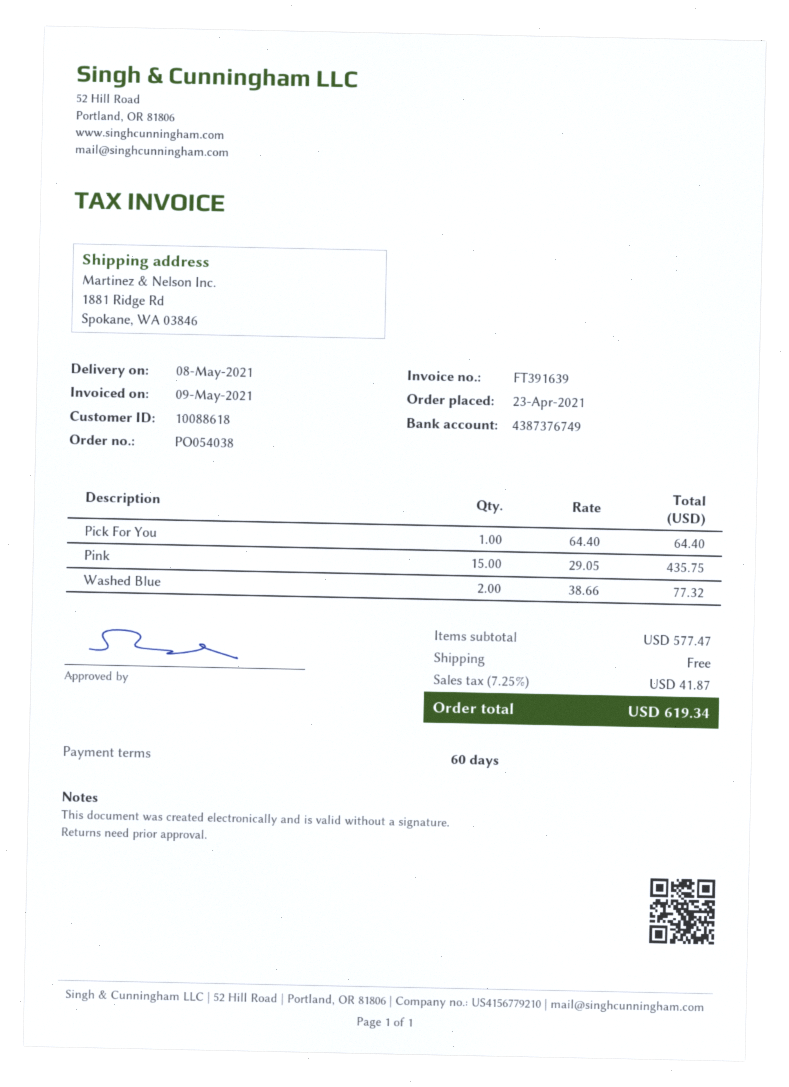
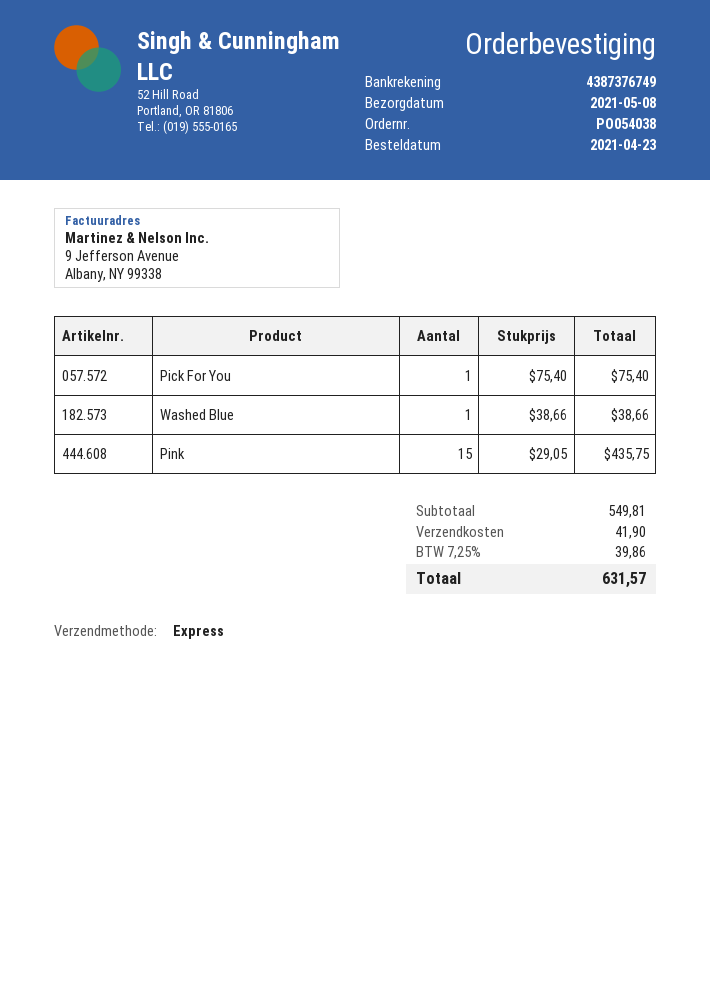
Pick For You: 1 x 64.40 = 64.40 -> 1 x 75.40 = 75.40
Washed Blue: 2 x 38.66 = 77.32 -> 1 x 38.66 = 38.66
subtotal: 577.47 -> 549.81
shipping: 0.00 -> 41.90
tax: 7.25% = 41.87 -> 7.25% = 39.86
total: 619.34 -> 631.57

